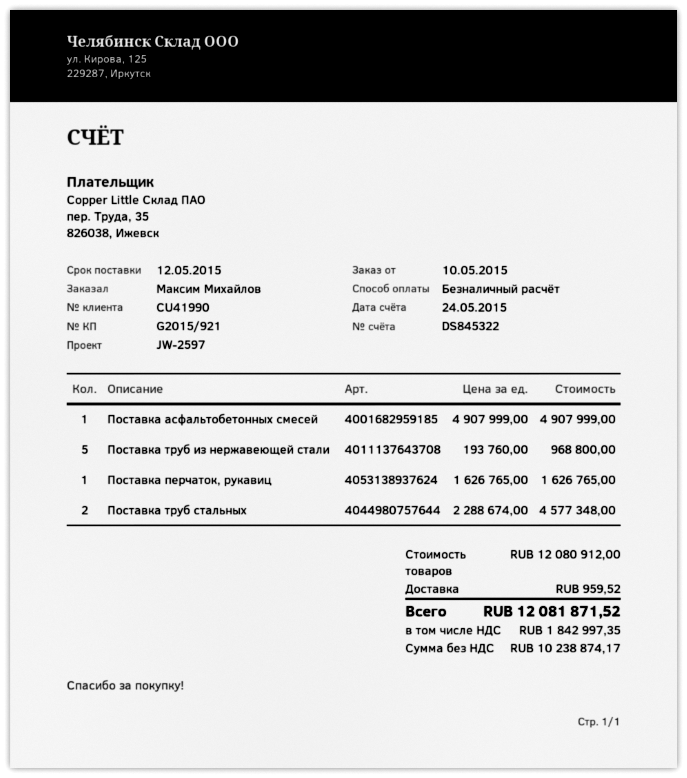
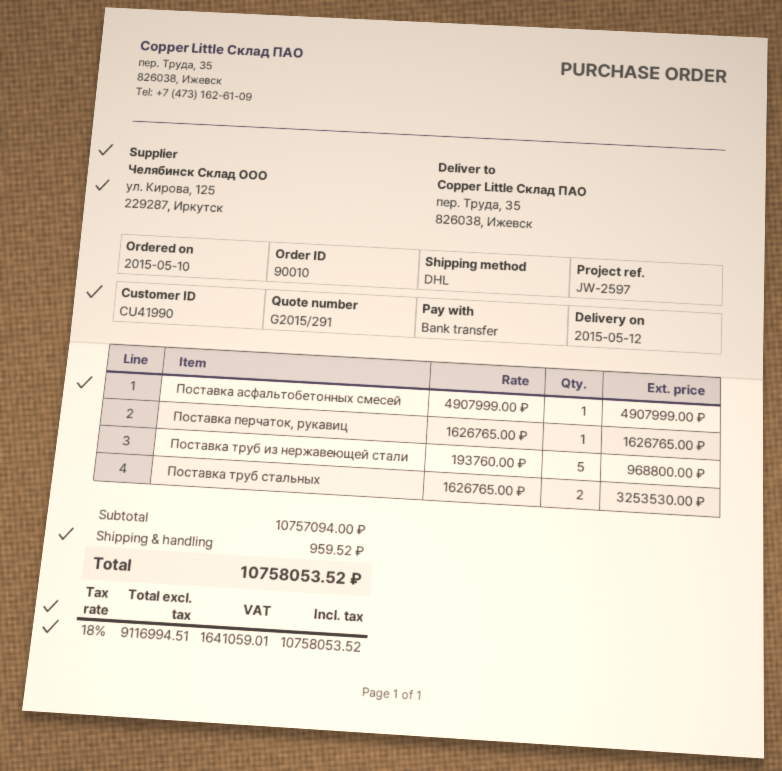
quote number: G2015/921 -> G2015/291
Поставка труб стальных: 2 x 2288674.00 = 4577348.00 -> 2 x 1626765.00 = 3253530.00
subtotal: 12080912.00 -> 10757094.00
net: 10238874.17 -> 9116994.51
tax: 1842997.35 -> 1641059.01
total: 12081871.52 -> 10758053.52

